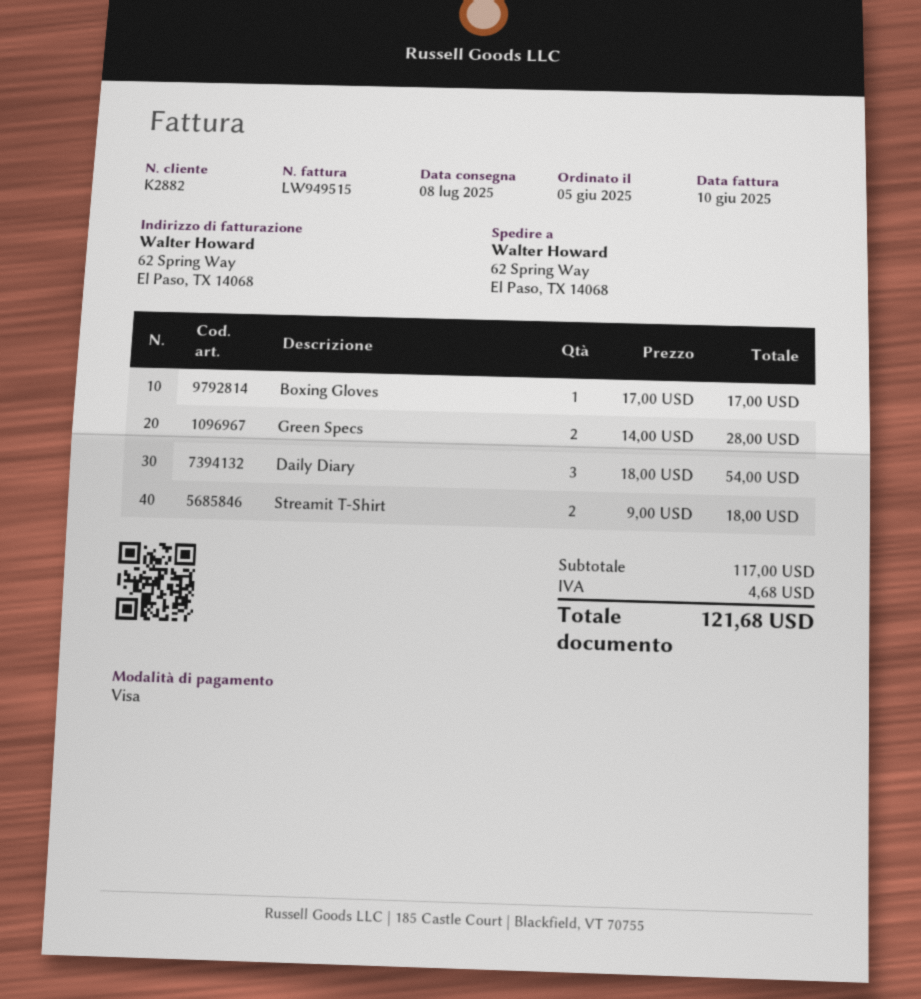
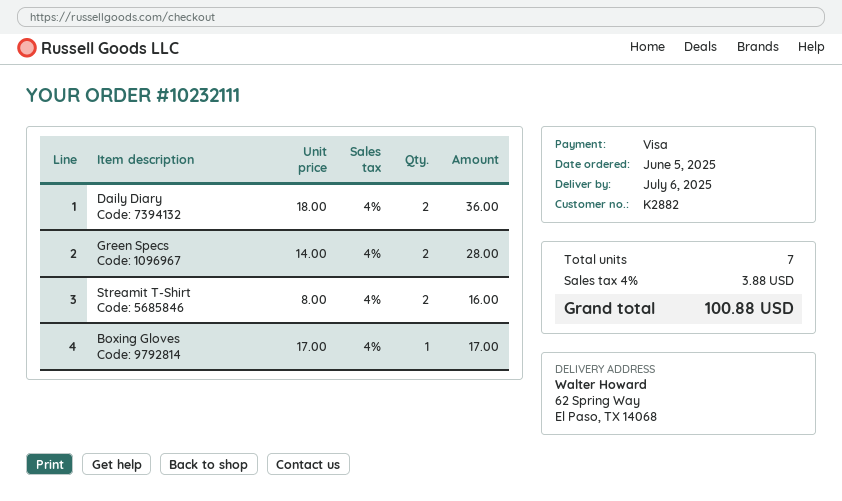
delivery date: 2025-07-08 -> 2025-07-06
Daily Diary: 3 x 18.00 = 54.00 -> 2 x 18.00 = 36.00
Streamit T-Shirt: 2 x 9.00 = 18.00 -> 2 x 8.00 = 16.00
tax: 4.68 -> 3.88
total: 121.68 -> 100.88

